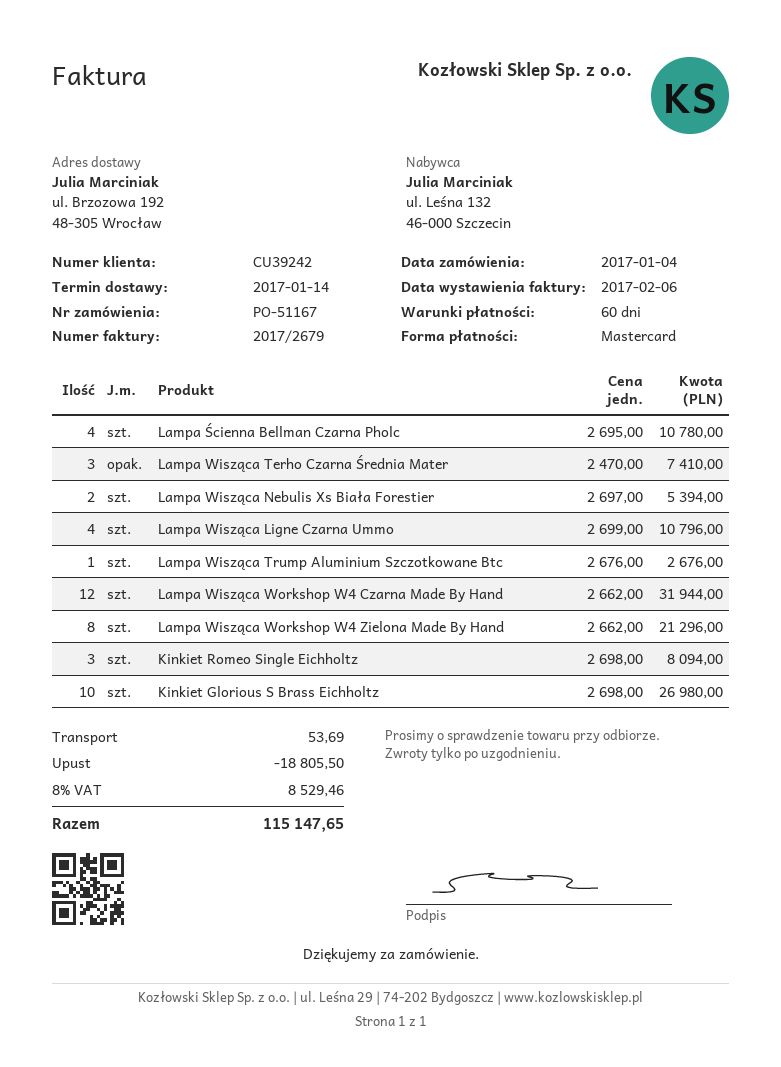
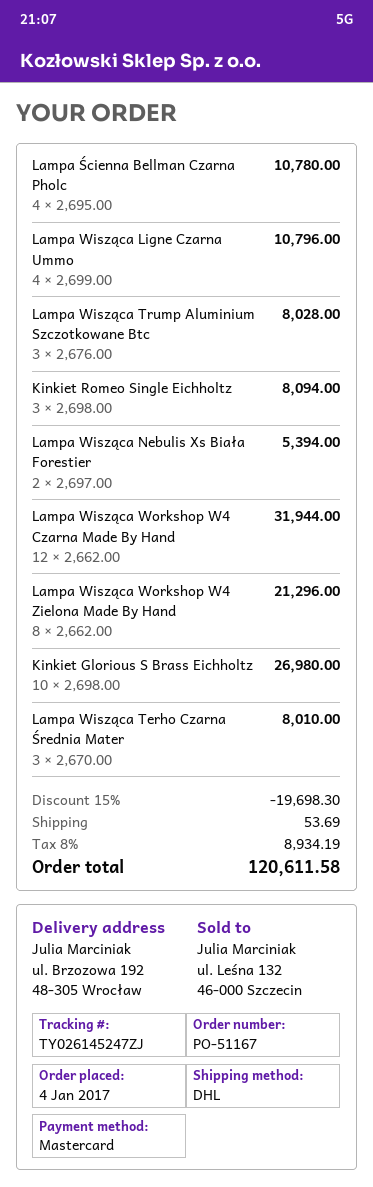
Lampa Wisząca Terho Czarna Średnia Mater: 3 x 2470.00 = 7410.00 -> 3 x 2670.00 = 8010.00
Lampa Wisząca Trump Aluminium Szczotkowane Btc: 1 x 2676.00 = 2676.00 -> 3 x 2676.00 = 8028.00
discount: 18805.50 -> 19698.30
tax: 8% = 8529.46 -> 8% = 8934.19
total: 115147.65 -> 120611.58

